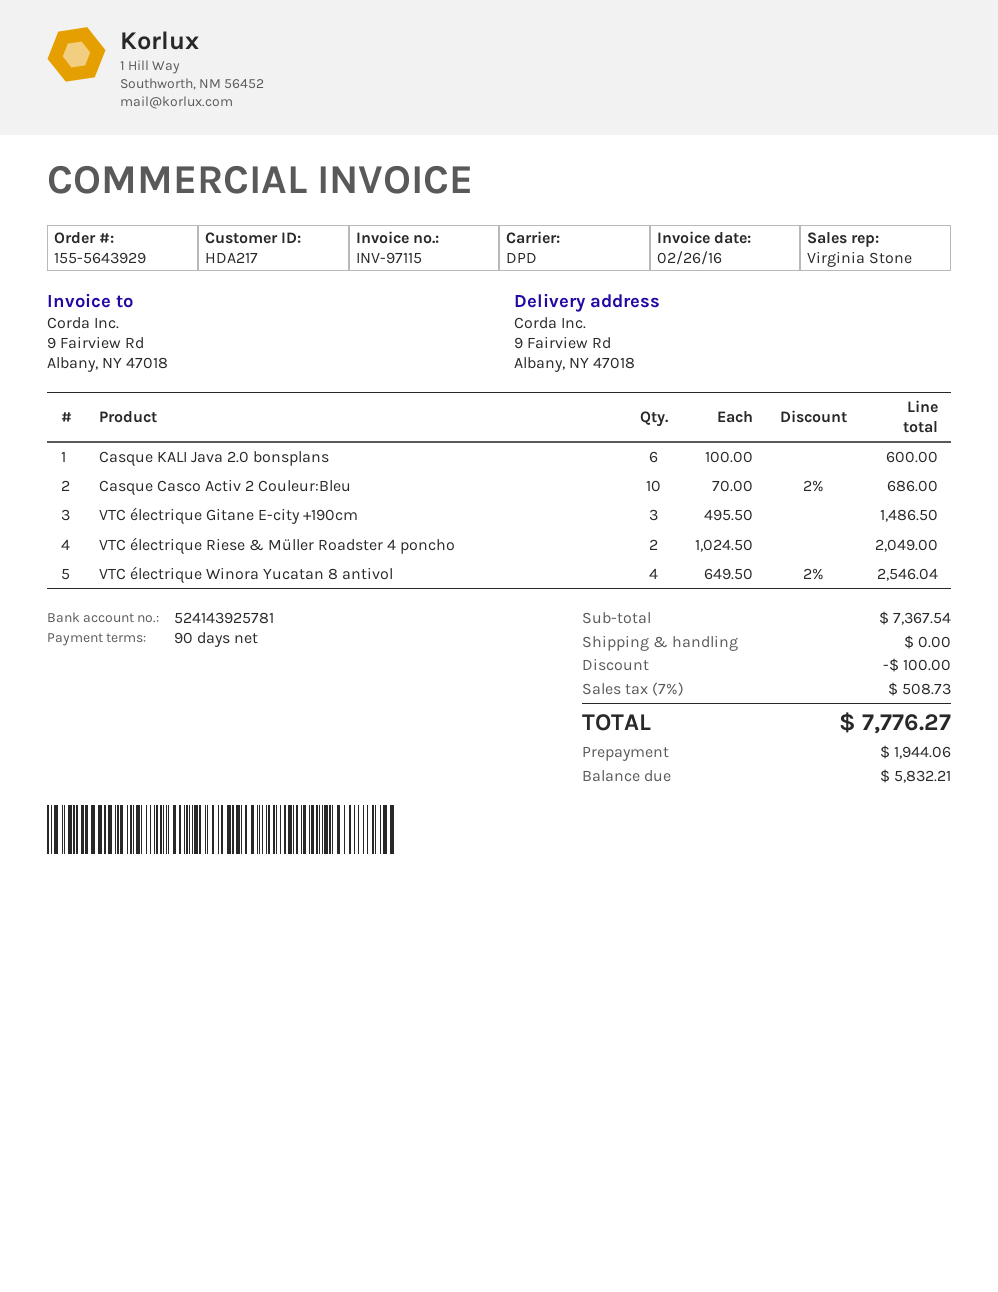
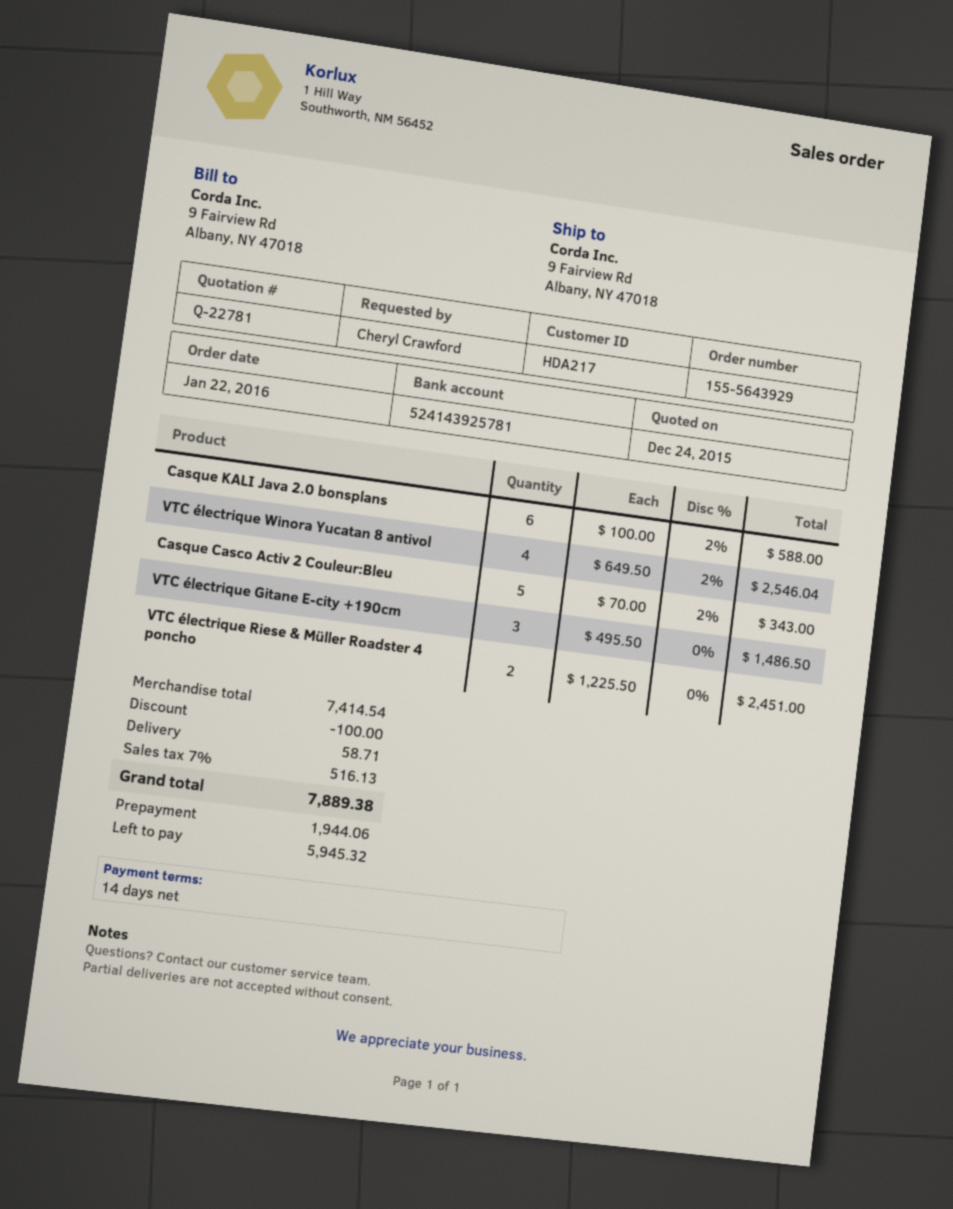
payment terms: 90 days -> 14 days
Casque KALI Java 2.0 bonsplans: 6 x 100.00 = 600.00 -> 6 x 100.00 - 2% = 588.00
Casque Casco Activ 2 Couleur:Bleu: 10 x 70.00 - 2% = 686.00 -> 5 x 70.00 - 2% = 343.00
VTC électrique Riese & Müller Roadster 4 poncho: 2 x 1024.50 = 2049.00 -> 2 x 1225.50 = 2451.00
subtotal: 7367.54 -> 7414.54
shipping: 0.00 -> 58.71
tax: 7% = 508.73 -> 7% = 516.13
total: 7776.27 -> 7889.38
balance: 5832.21 -> 5945.32

